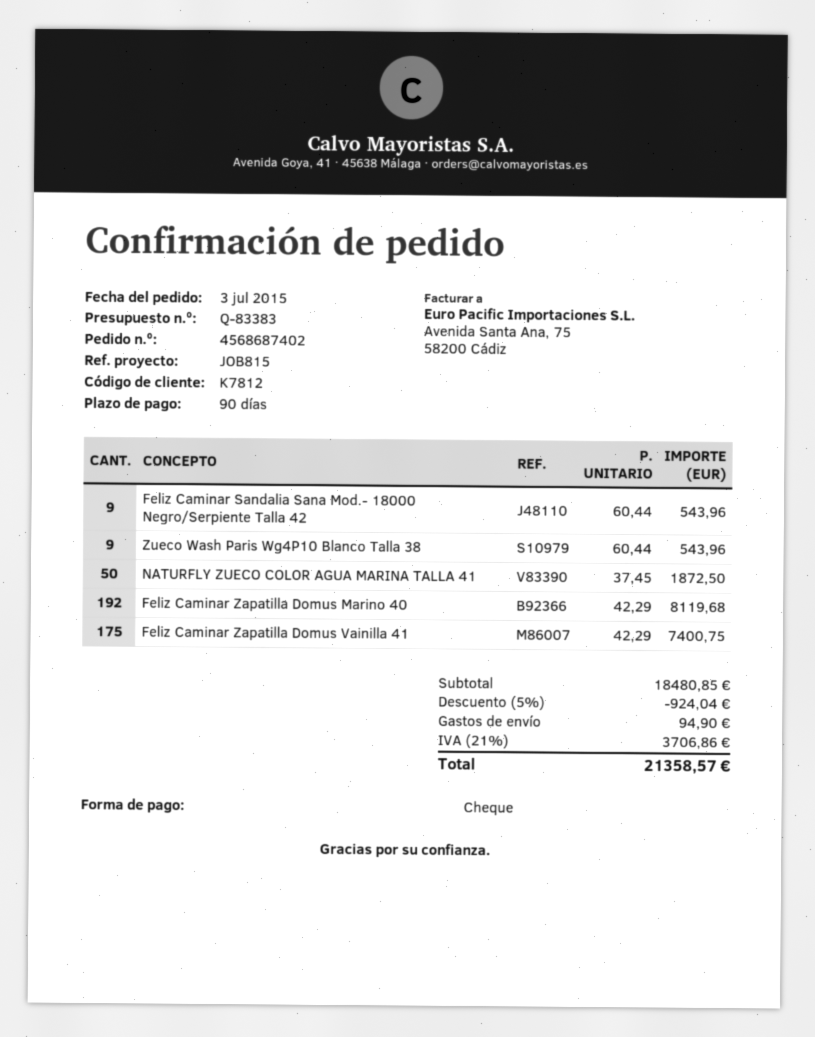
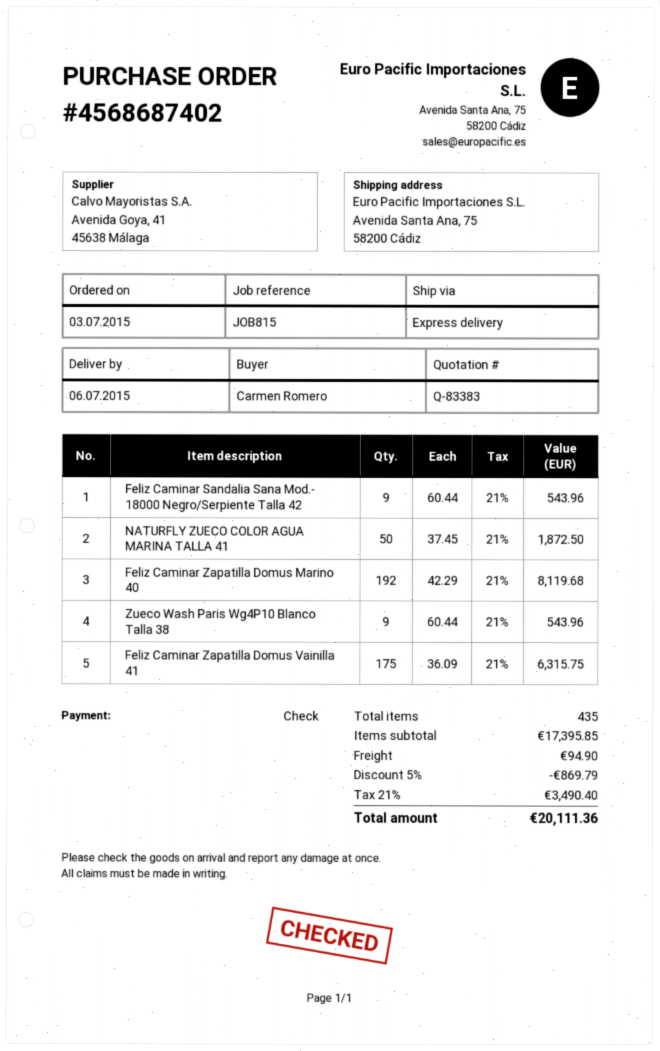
Feliz Caminar Zapatilla Domus Vainilla 41: 175 x 42.29 = 7400.75 -> 175 x 36.09 = 6315.75
subtotal: 18480.85 -> 17395.85
discount: 5% = 924.04 -> 5% = 869.79
tax: 21% = 3706.86 -> 21% = 3490.40
total: 21358.57 -> 20111.36

